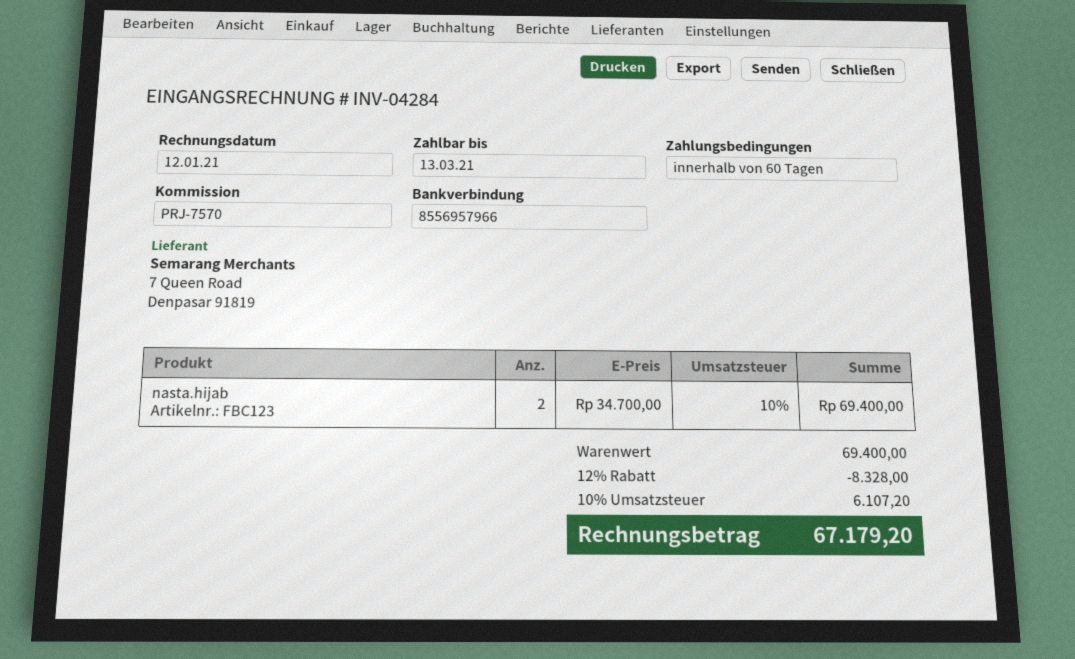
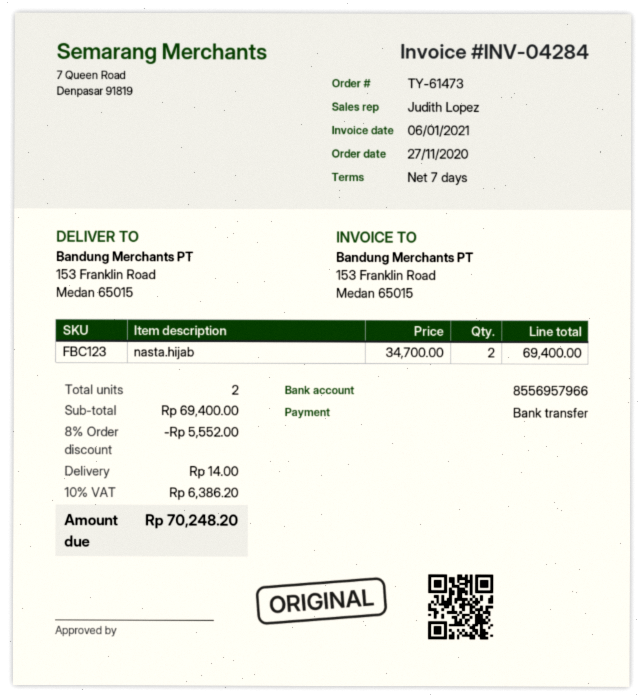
invoice date: 2021-01-12 -> 2021-01-06
payment terms: 60 days -> 7 days
discount: 12% = 8328.00 -> 8% = 5552.00
shipping: none -> 14.00
tax: 10% = 6107.20 -> 10% = 6386.20
total: 67179.20 -> 70248.20

